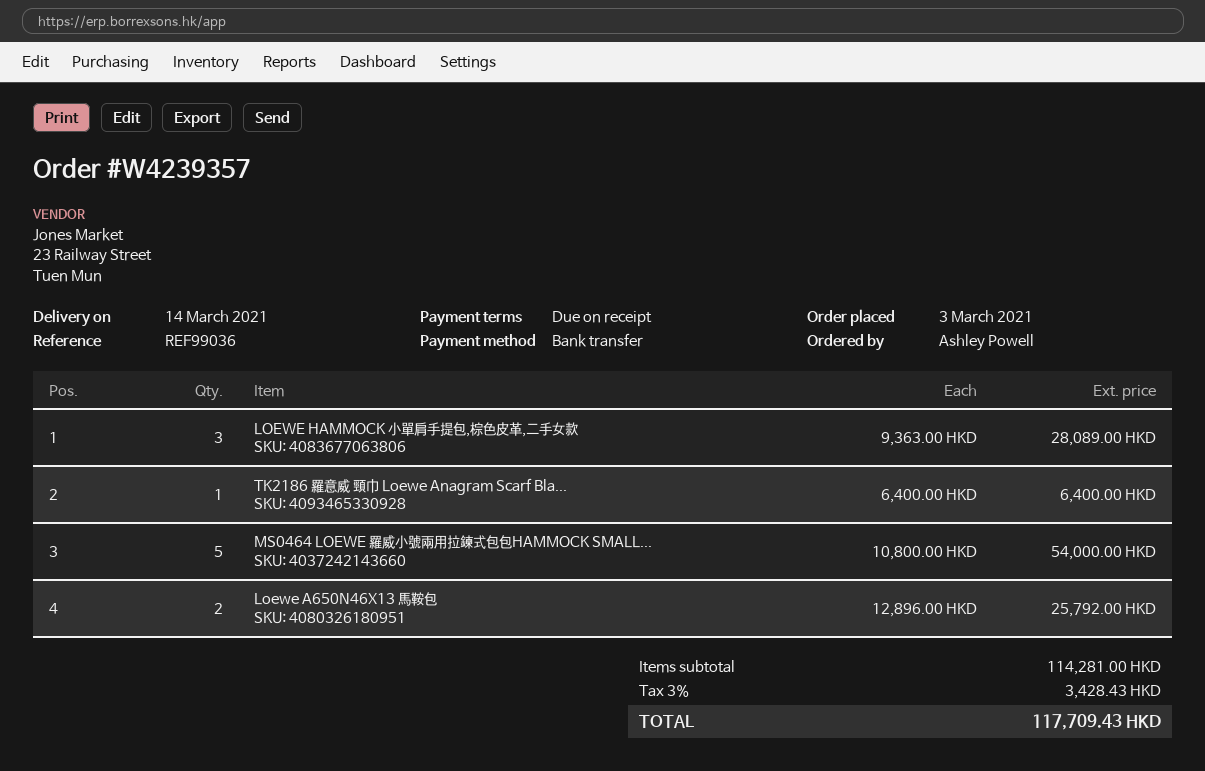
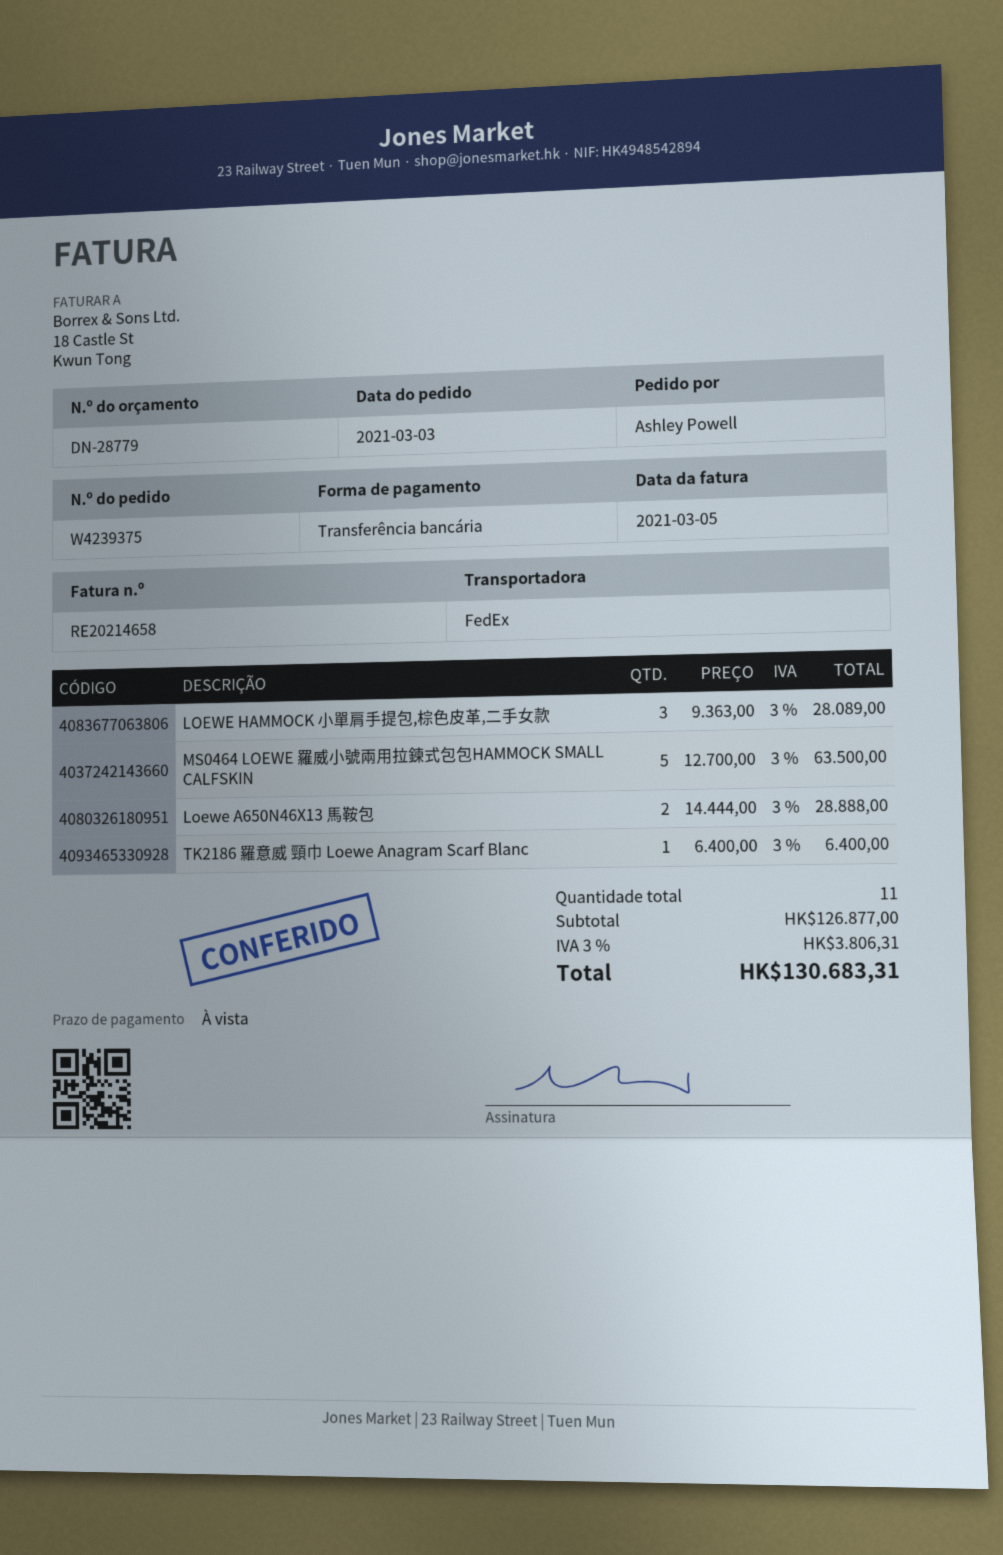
order number: W4239357 -> W4239375
MS0464 LOEWE 羅威小號兩用拉鍊式包包HAMMOCK SMALL...: 5 x 10800.00 = 54000.00 -> 5 x 12700.00 = 63500.00
Loewe A650N46X13 馬鞍包: 2 x 12896.00 = 25792.00 -> 2 x 14444.00 = 28888.00
subtotal: 114281.00 -> 126877.00
tax: 3% = 3428.43 -> 3% = 3806.31
total: 117709.43 -> 130683.31

